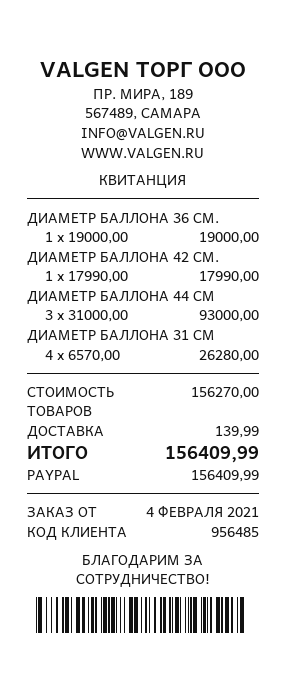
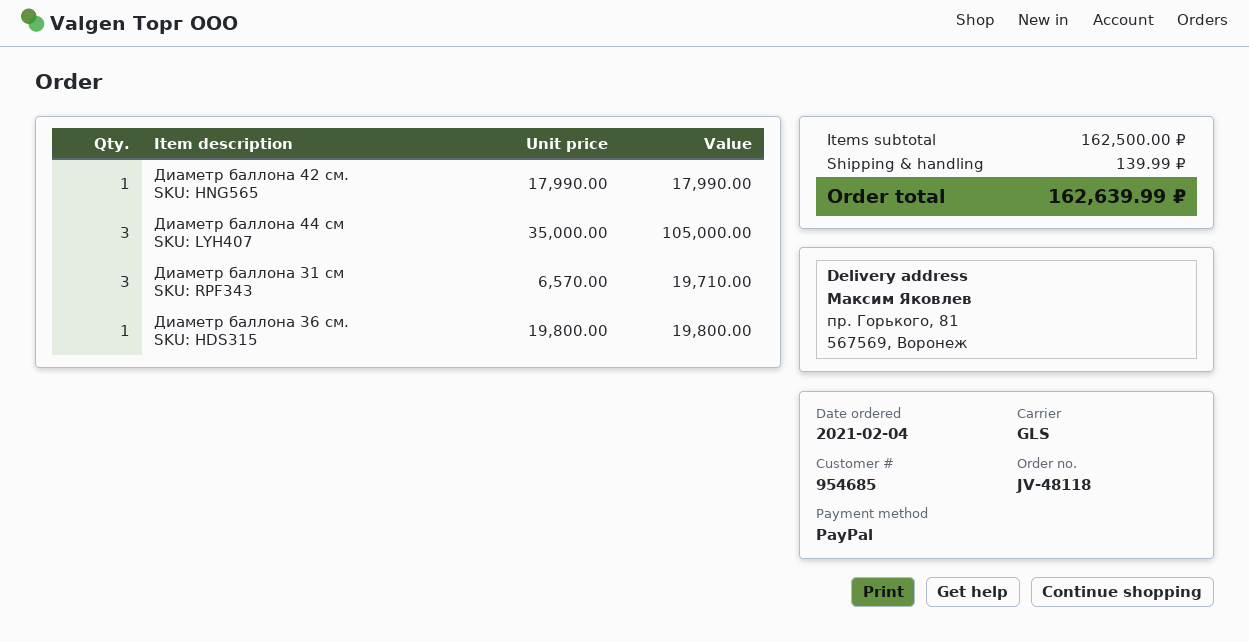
customer number: 956485 -> 954685
ДИАМЕТР БАЛЛОНА 36 СМ.: 1 x 19000.00 = 19000.00 -> 1 x 19800.00 = 19800.00
ДИАМЕТР БАЛЛОНА 44 СМ: 3 x 31000.00 = 93000.00 -> 3 x 35000.00 = 105000.00
ДИАМЕТР БАЛЛОНА 31 СМ: 4 x 6570.00 = 26280.00 -> 3 x 6570.00 = 19710.00
subtotal: 156270.00 -> 162500.00
total: 156409.99 -> 162639.99

